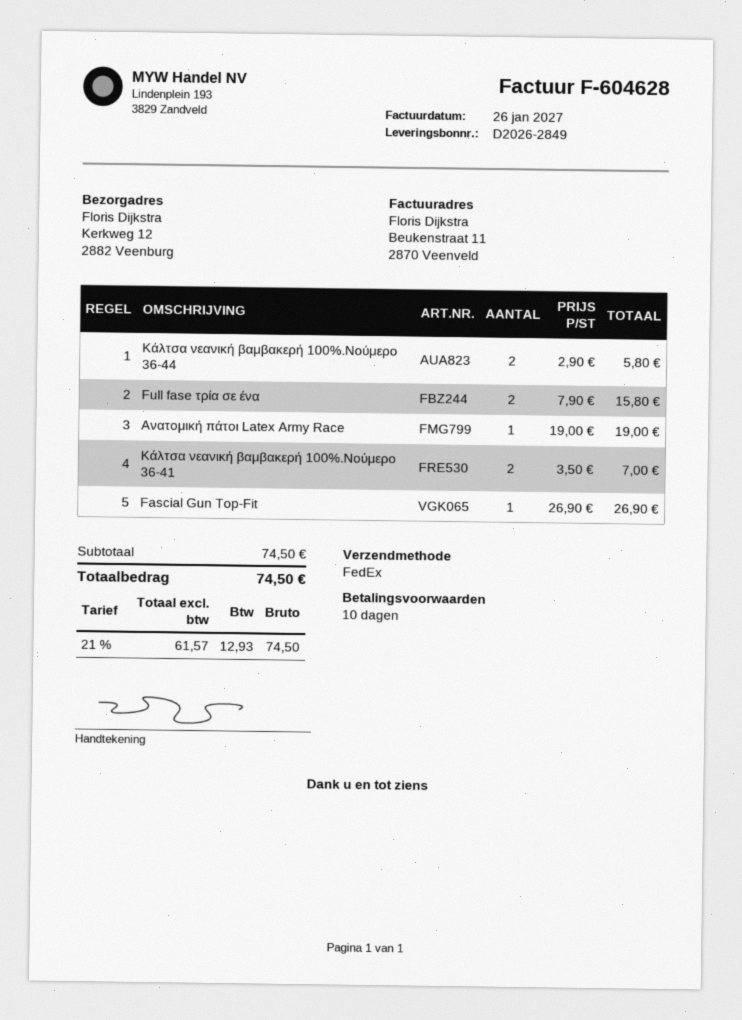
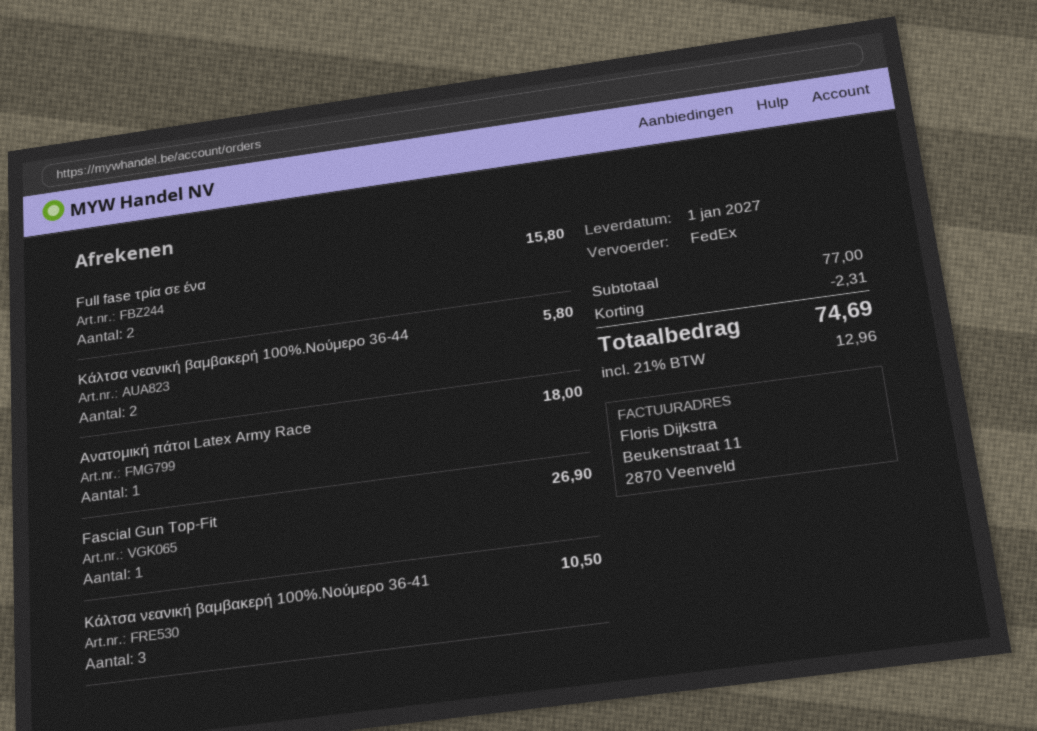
Aνατομική πάτοι Latex Army Race: 1 for 19.00 -> 1 for 18.00
Κάλτσα νεανική βαμβακερή 100%.Νούμερο 36-41: 2 for 7.00 -> 3 for 10.50
subtotal: 74.50 -> 77.00
discount: none -> 2.31
tax: 21% = 12.93 -> 21% = 12.96
total: 74.50 -> 74.69

